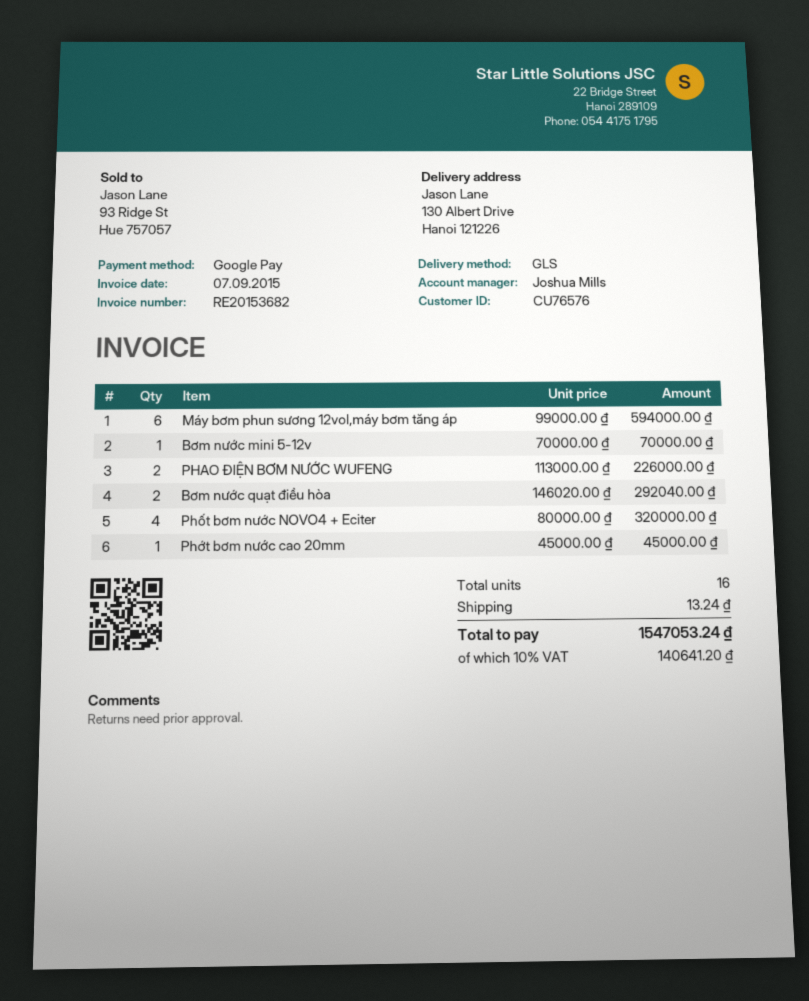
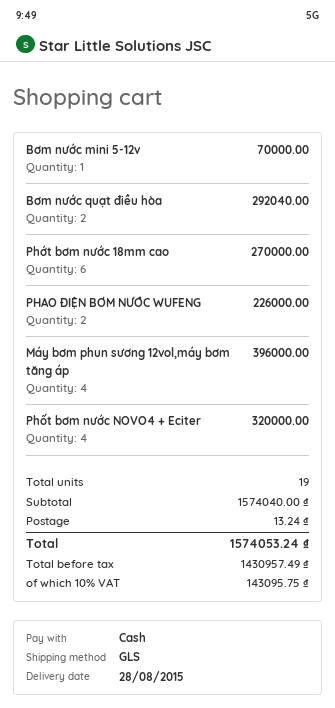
payment method: Google Pay -> cash
Máy bơm phun sương 12vol,máy bơm tăng áp: 6 for 594000.00 -> 4 for 396000.00
Phớt bơm nước cao 20mm: 1 for 45000.00 -> none
Phớt bơm nước 18mm cao: none -> 6 for 270000.00
total quantity: 16 -> 19
tax: 10% = 140641.20 -> 10% = 143095.75
total: 1547053.24 -> 1574053.24

